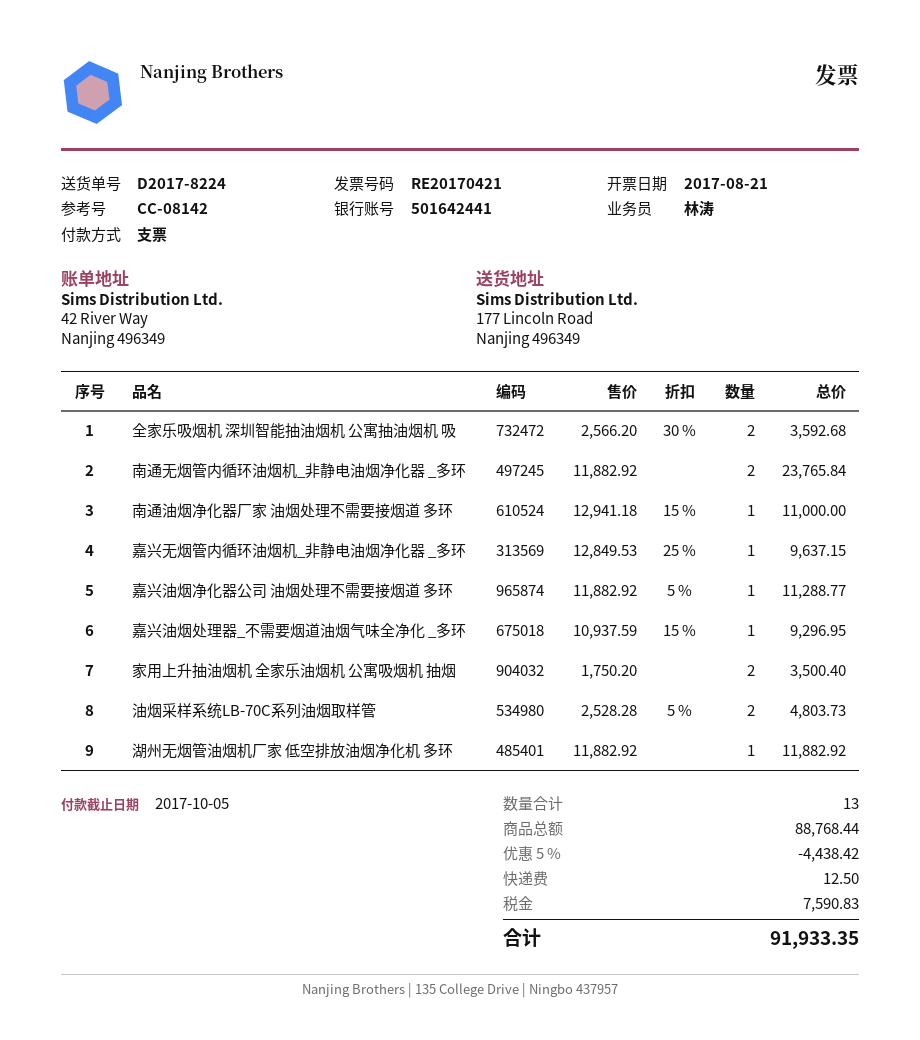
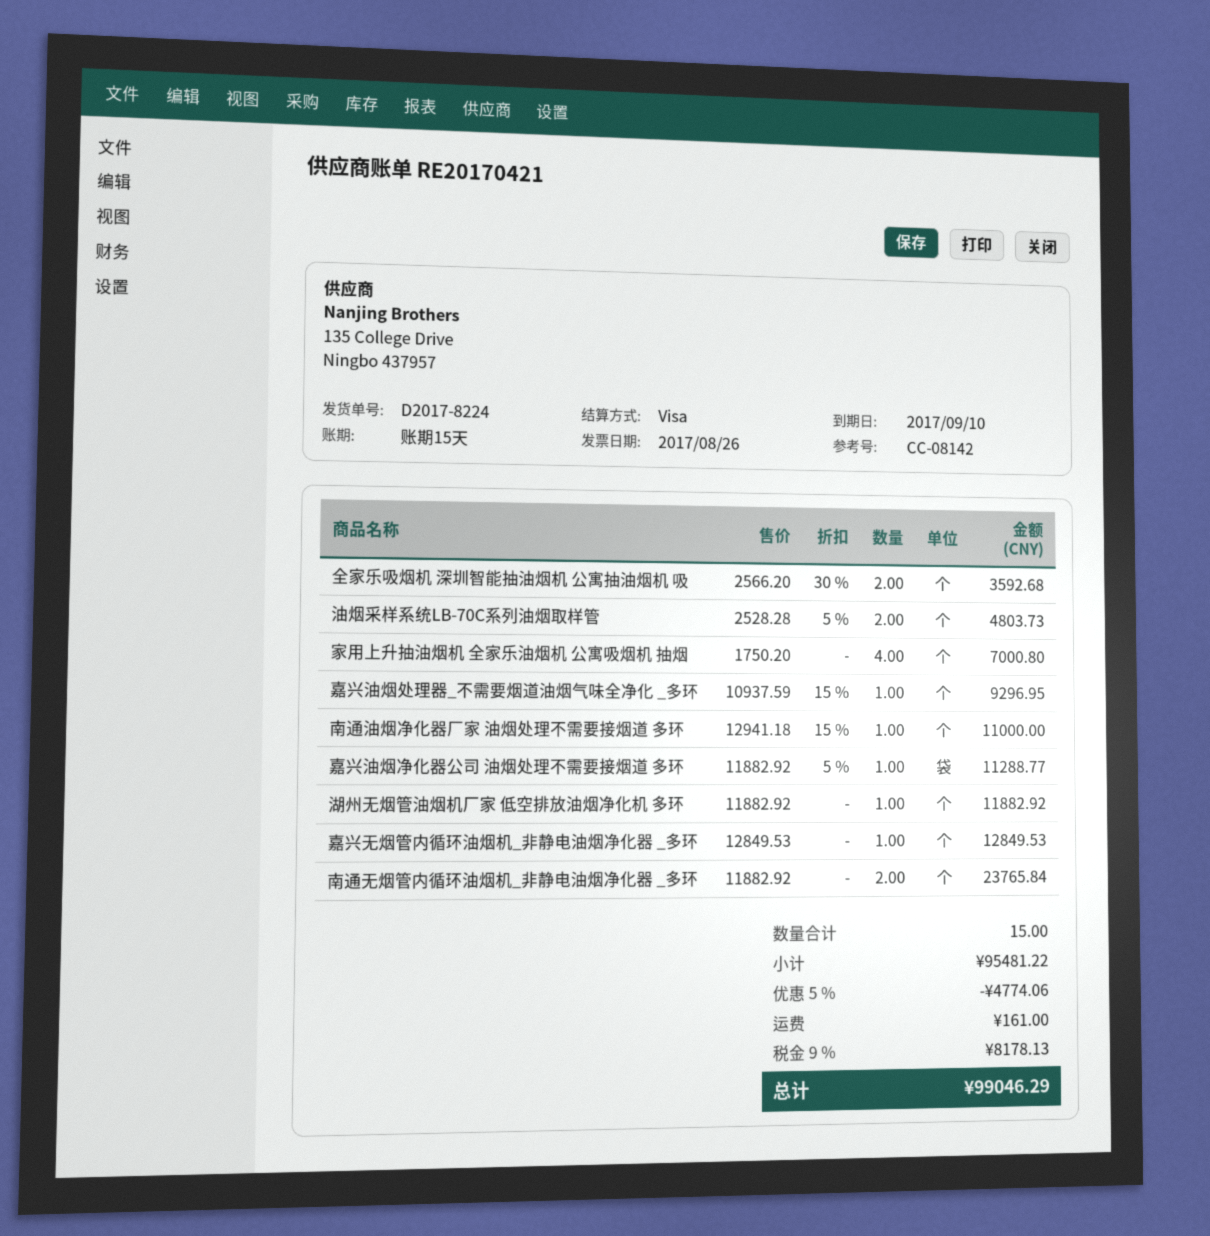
invoice date: 2017-08-21 -> 2017-08-26
due date: 2017-10-05 -> 2017-09-10
payment method: cheque -> Visa
嘉兴无烟管内循环油烟机_非静电油烟净化器 _多环: 1 x 12849.53 - 25% = 9637.15 -> 1 x 12849.53 = 12849.53
家用上升抽油烟机 全家乐油烟机 公寓吸烟机 抽烟: 2 x 1750.20 = 3500.40 -> 4 x 1750.20 = 7000.80
total quantity: 13 -> 15
subtotal: 88768.44 -> 95481.22
discount: 5% = 4438.42 -> 5% = 4774.06
shipping: 12.50 -> 161.00
tax: 7590.83 -> 8178.13
total: 91933.35 -> 99046.29

